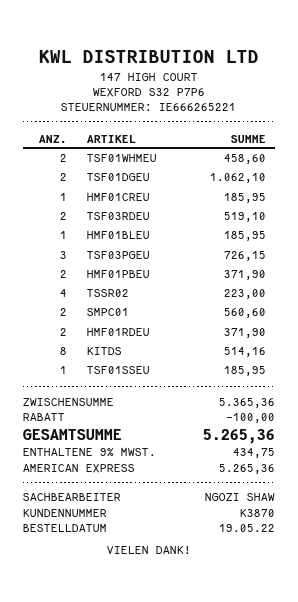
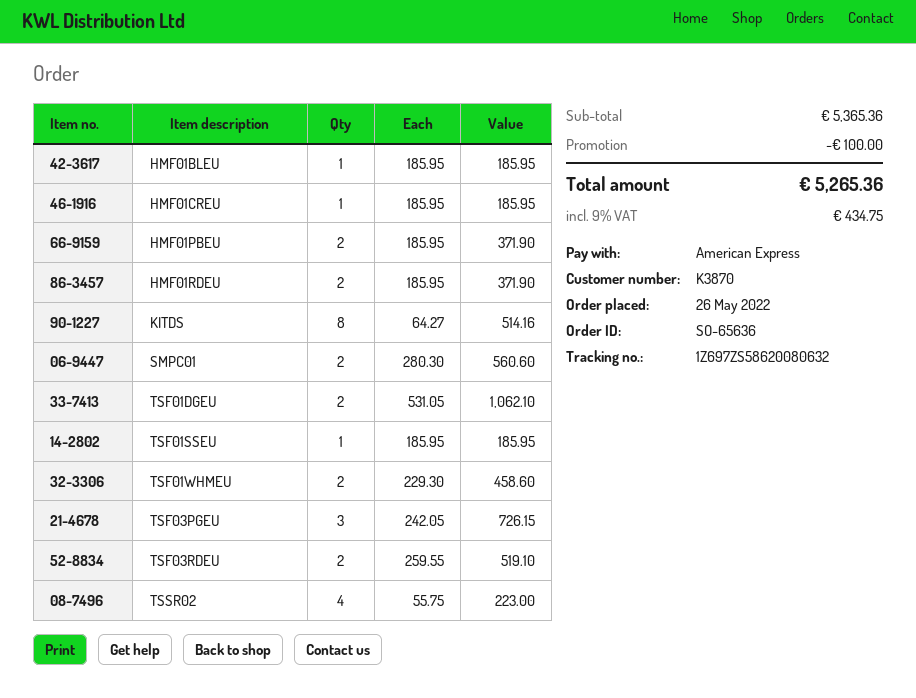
order date: 2022-05-19 -> 2022-05-26

